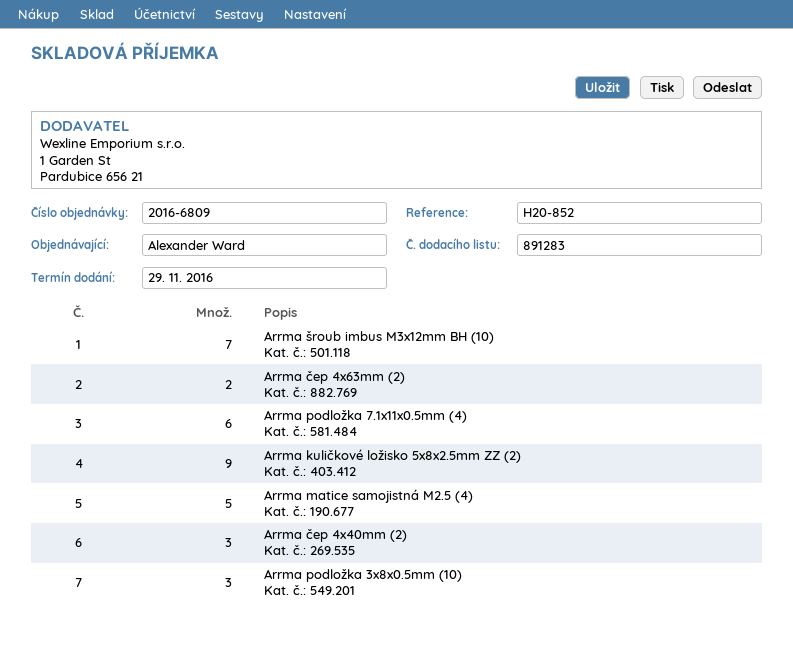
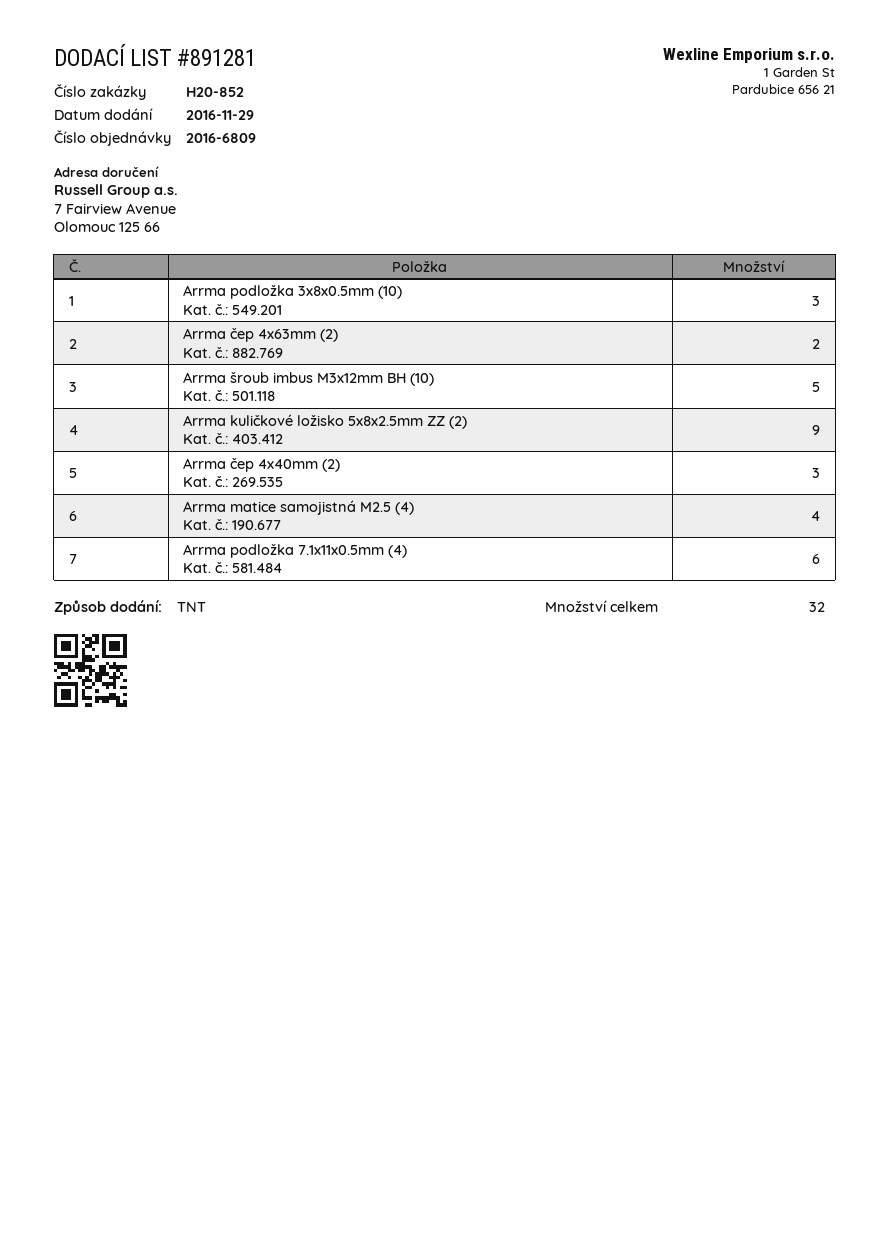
delivery note number: 891283 -> 891281
Arrma šroub imbus M3x12mm BH (10): 7 -> 5
Arrma matice samojistná M2.5 (4): 5 -> 4

